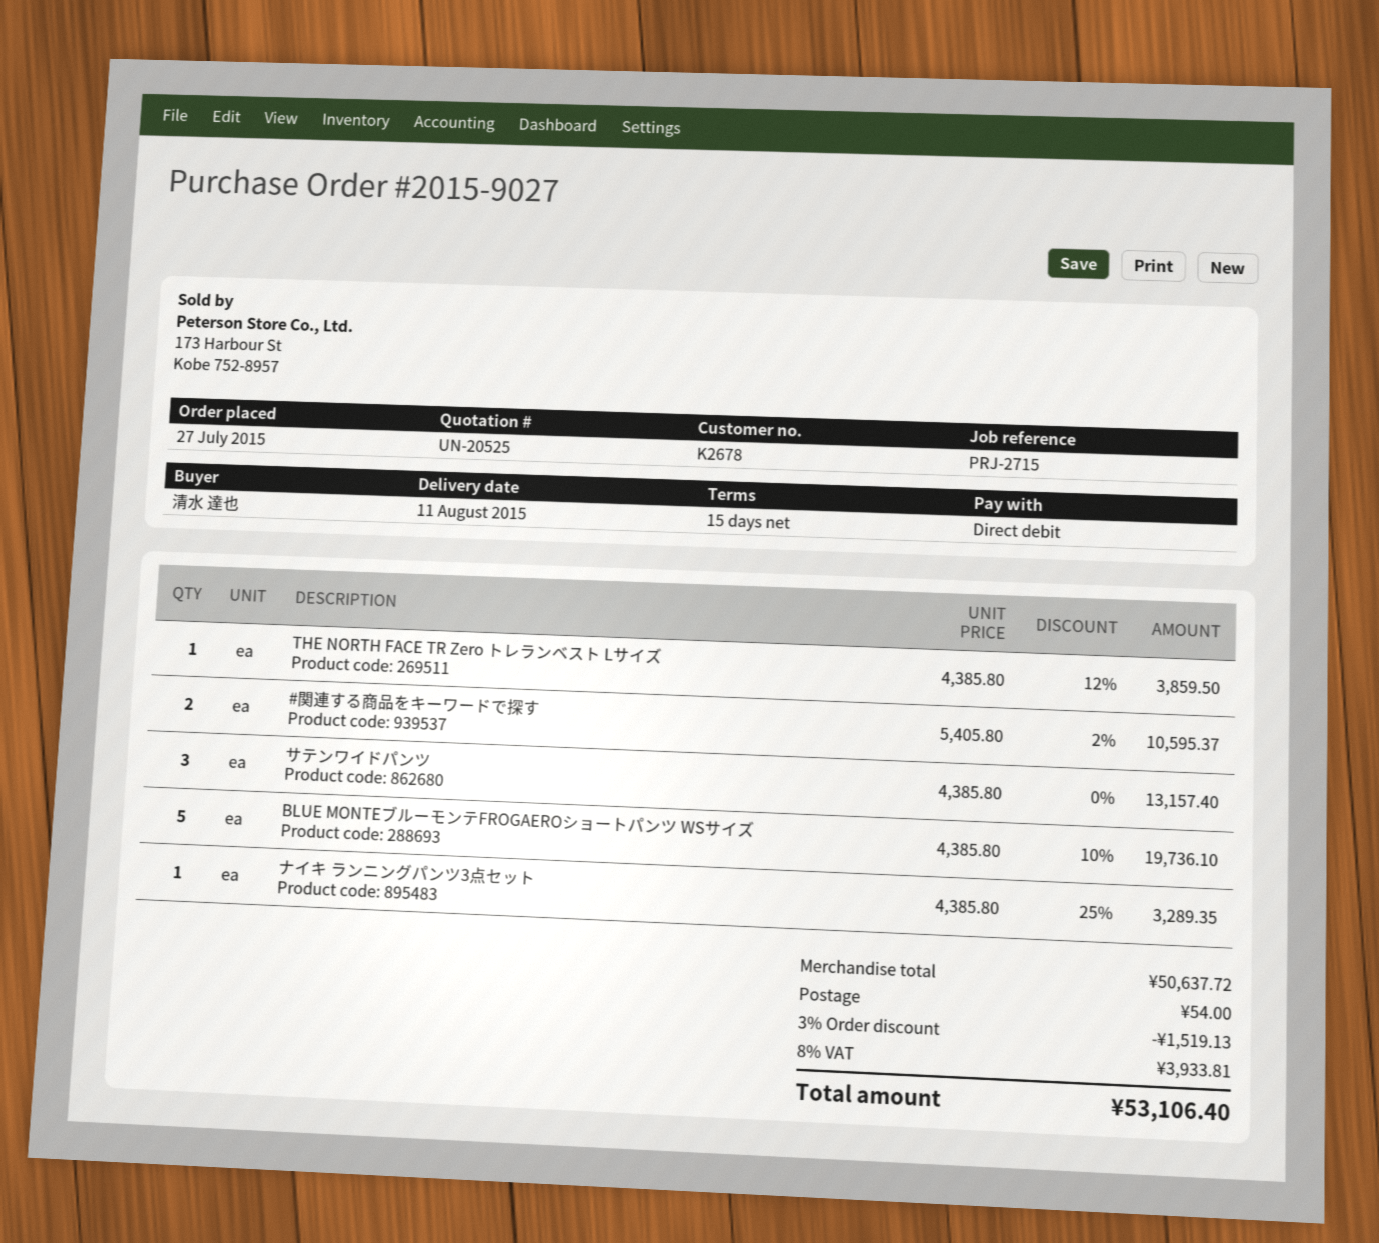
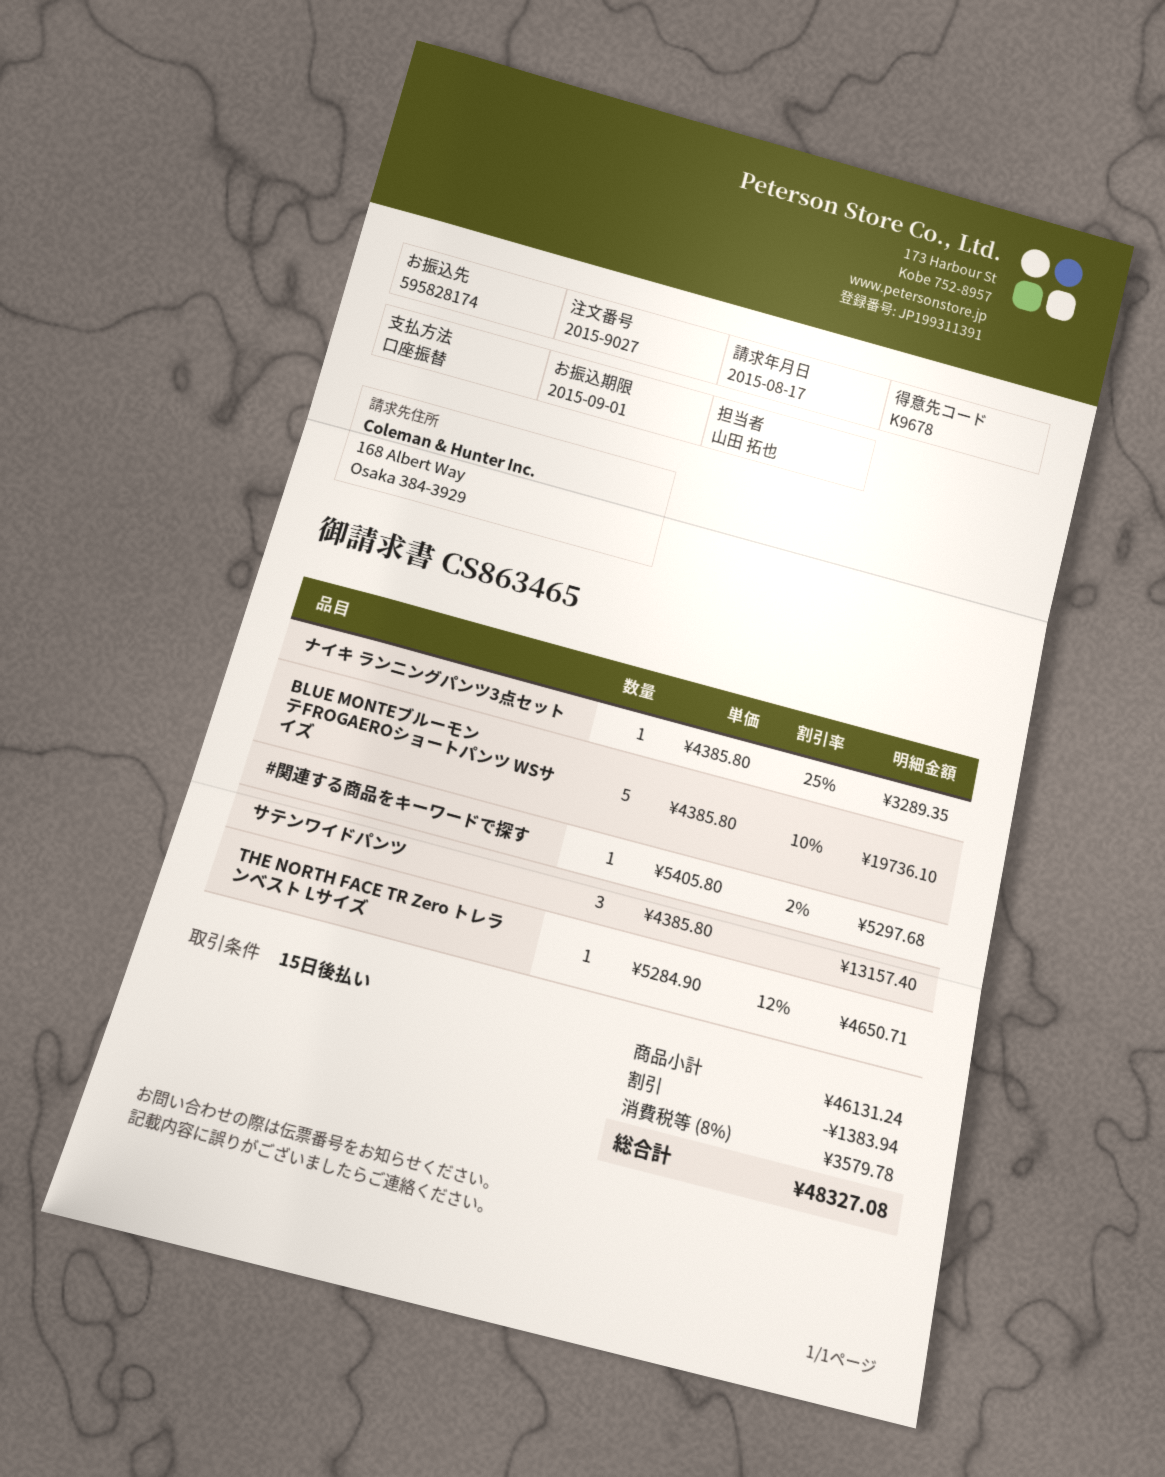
customer number: K2678 -> K9678
THE NORTH FACE TR Zero トレランベスト Lサイズ: 1 x 4385.80 - 12% = 3859.50 -> 1 x 5284.90 - 12% = 4650.71
#関連する商品をキーワードで探す: 2 x 5405.80 - 2% = 10595.37 -> 1 x 5405.80 - 2% = 5297.68
subtotal: 50637.72 -> 46131.24
discount: 1519.13 -> 1383.94
shipping: 54.00 -> none
tax: 8% = 3933.81 -> 8% = 3579.78
total: 53106.40 -> 48327.08

